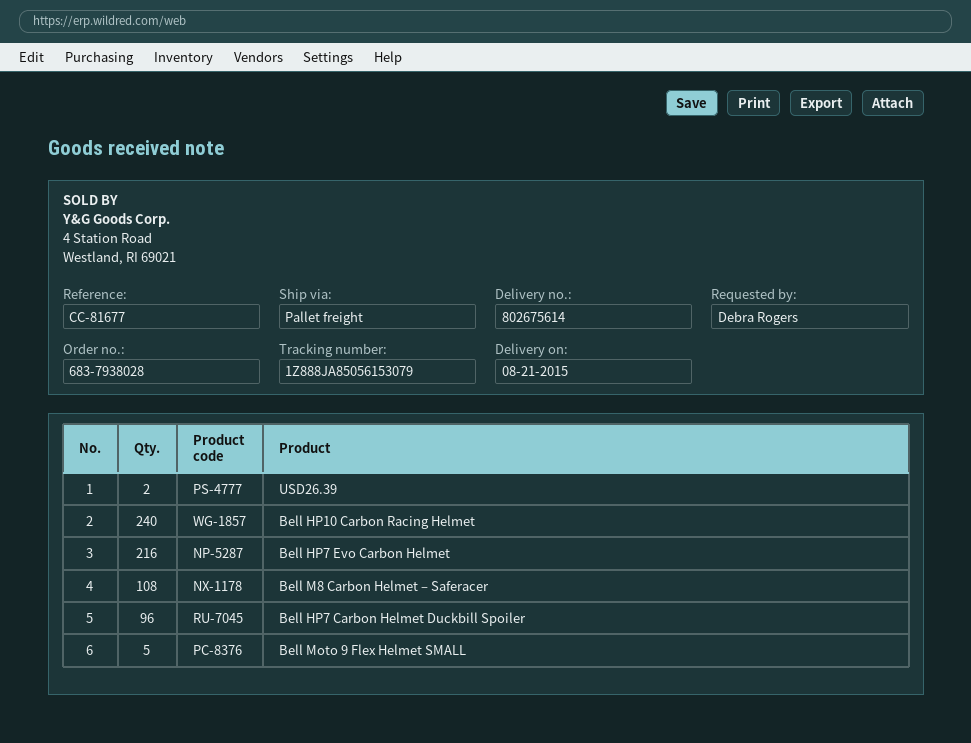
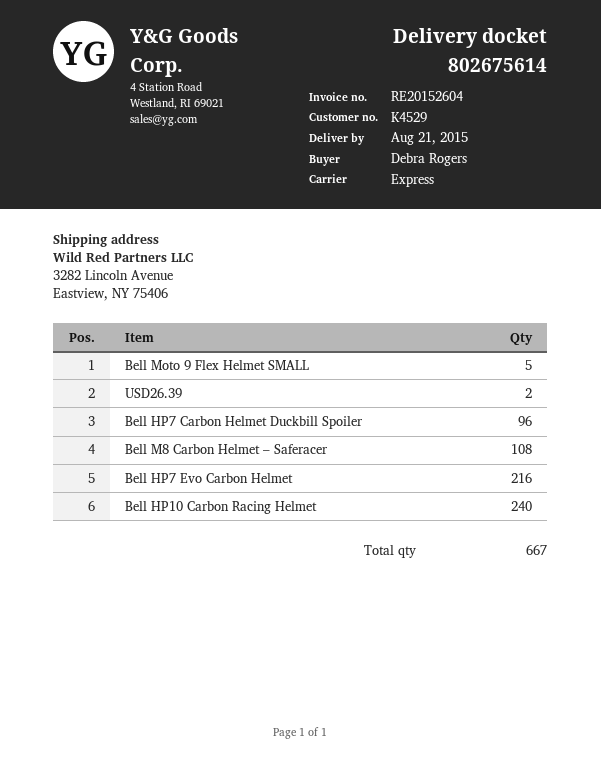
shipping method: pallet freight -> express

